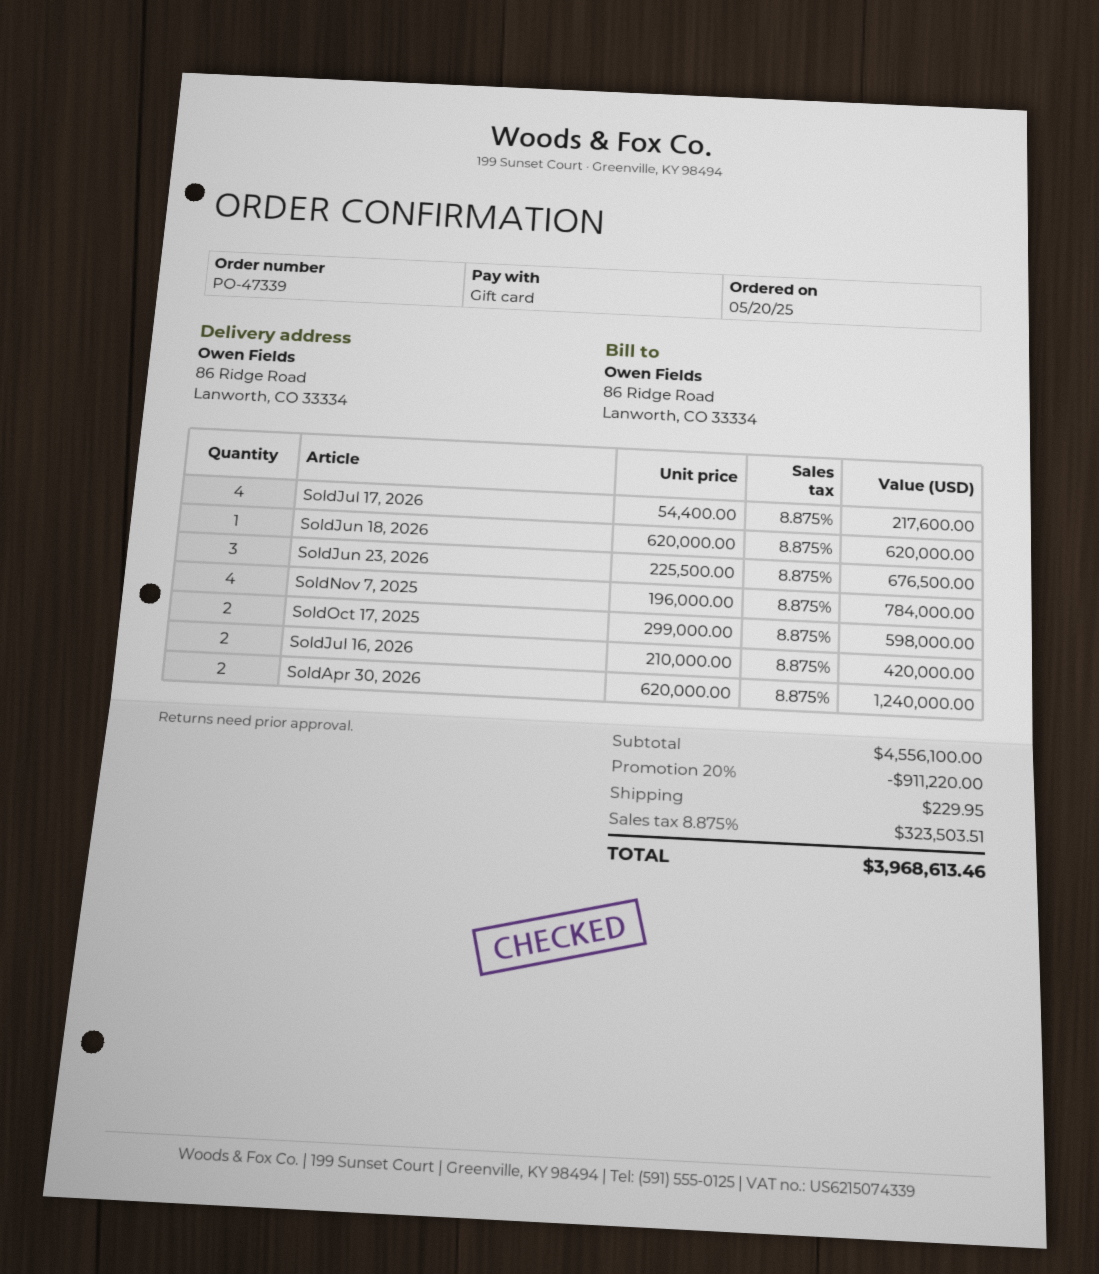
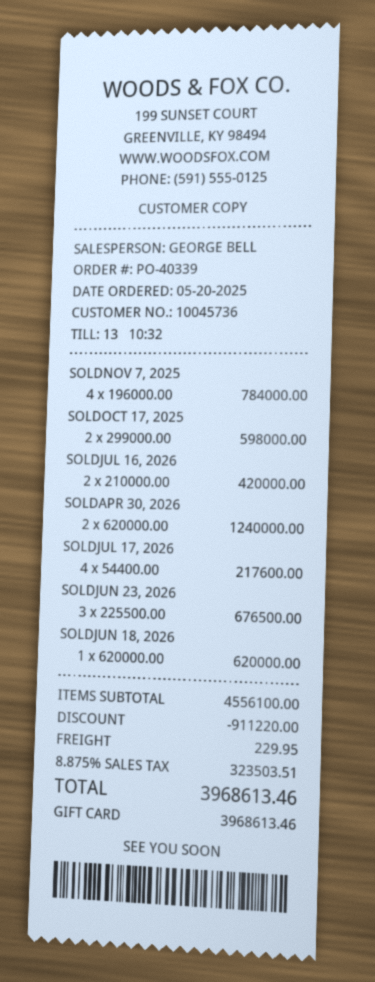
order number: PO-47339 -> PO-40339

